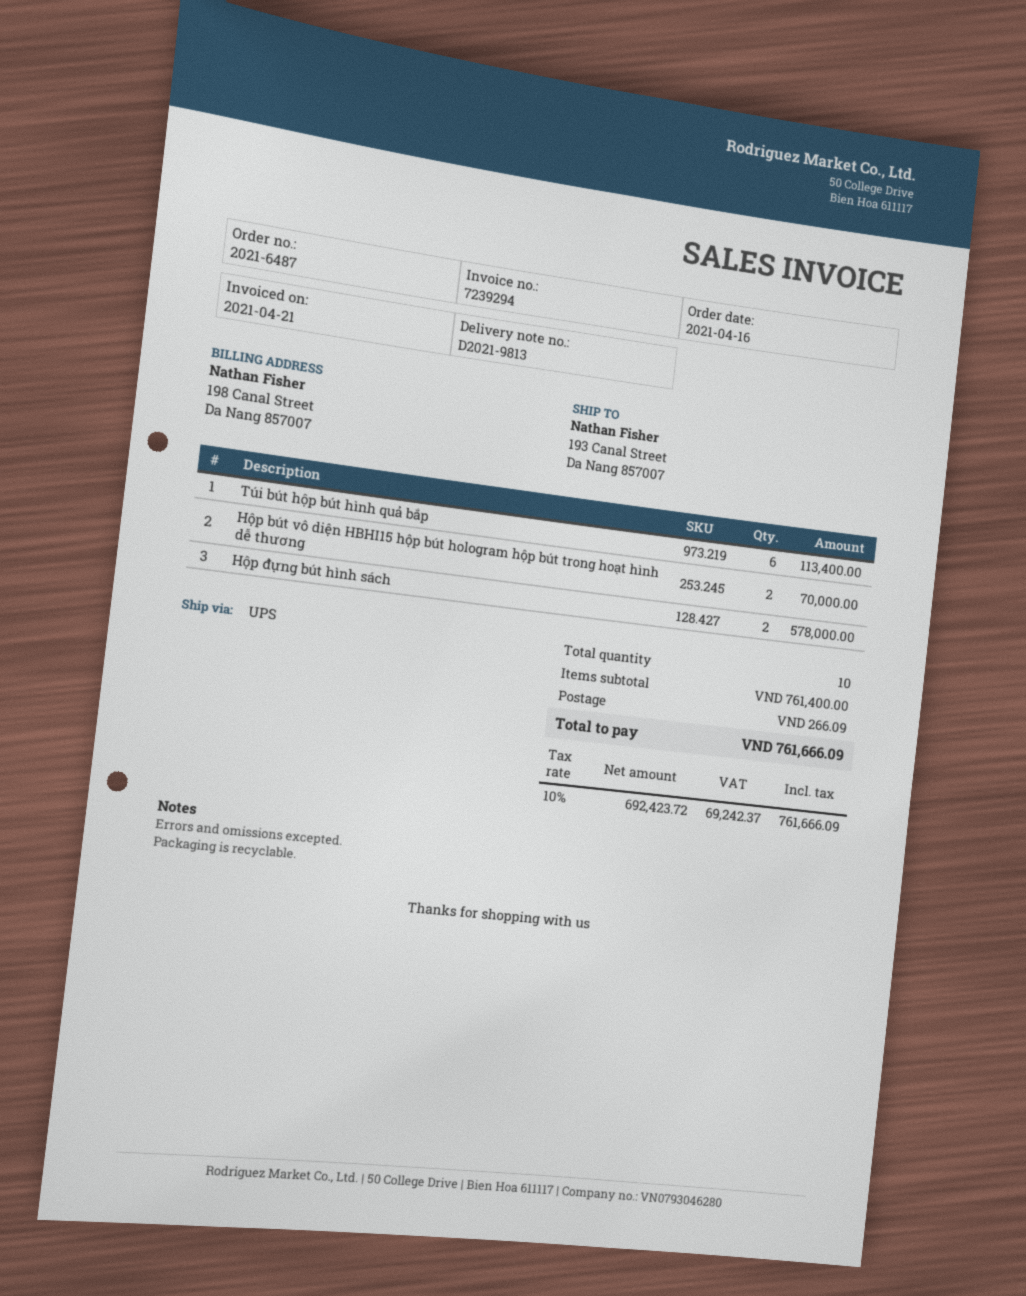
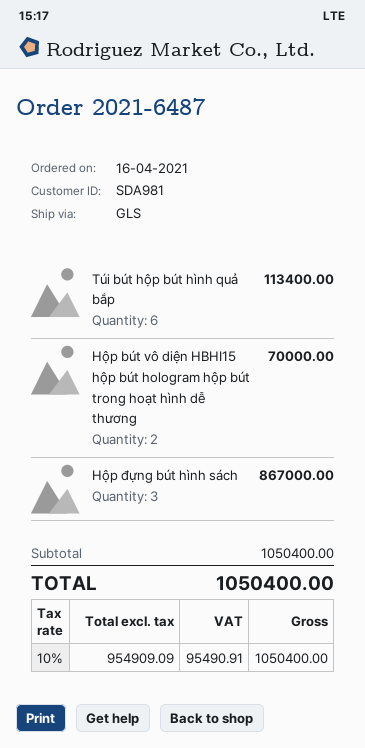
shipping method: UPS -> GLS
Hộp đựng bút hình sách: 2 for 578000.00 -> 3 for 867000.00
subtotal: 761400.00 -> 1050400.00
shipping: 266.09 -> none
net: 692423.72 -> 954909.09
tax: 10% = 69242.37 -> 10% = 95490.91
total: 761666.09 -> 1050400.00

